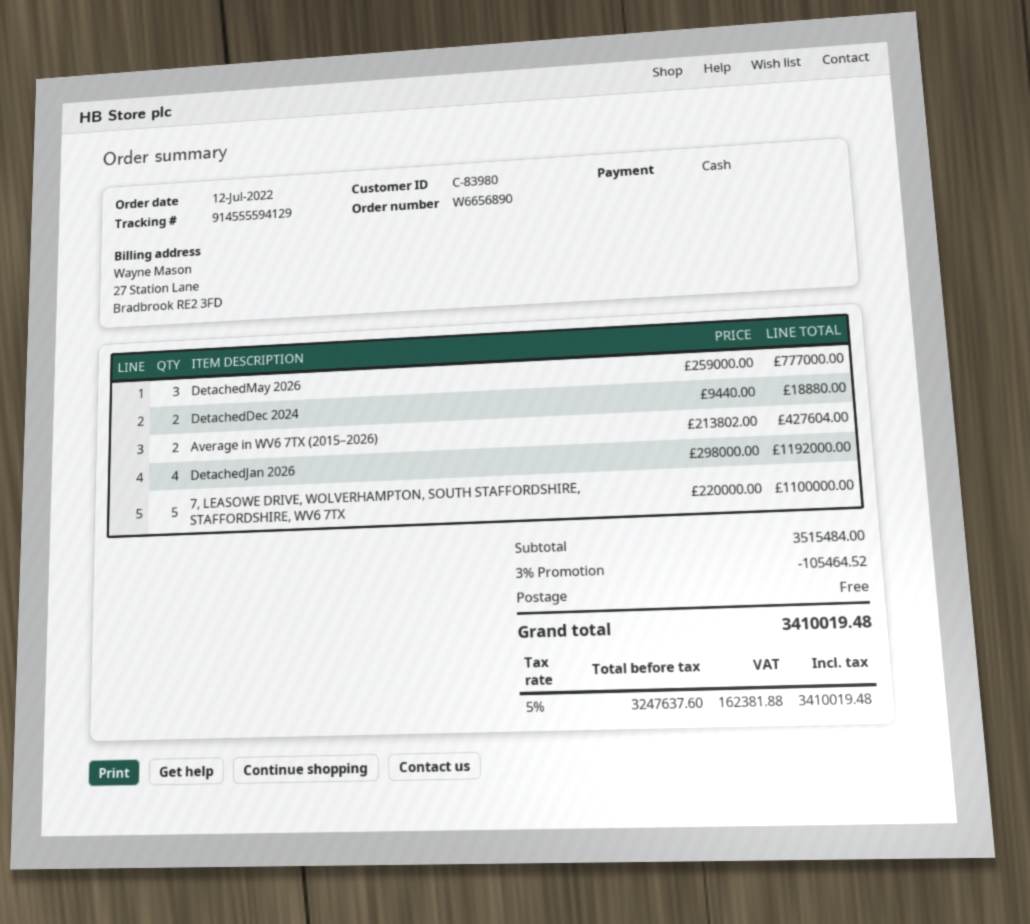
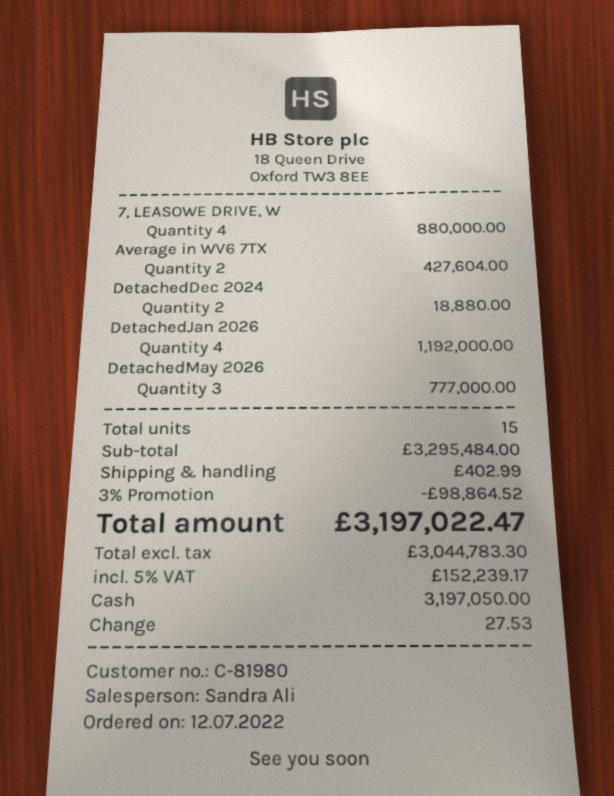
customer number: C-83980 -> C-81980
7, LEASOWE DRIVE, WOLVERHAMPTON, SOUTH STAFFORDSHIRE, STAFFORDSHIRE, WV6 7TX: 5 for 1100000.00 -> 4 for 880000.00
subtotal: 3515484.00 -> 3295484.00
discount: 3% = 105464.52 -> 3% = 98864.52
shipping: 0.00 -> 402.99
net: 3247637.60 -> 3044783.30
tax: 5% = 162381.88 -> 5% = 152239.17
total: 3410019.48 -> 3197022.47

